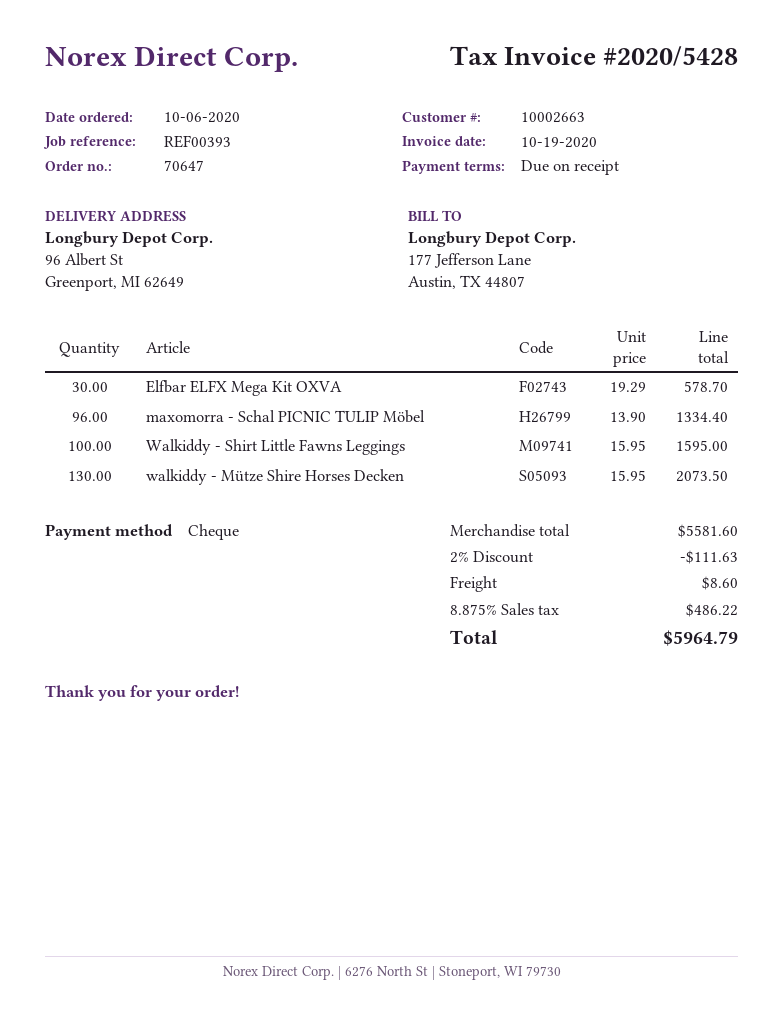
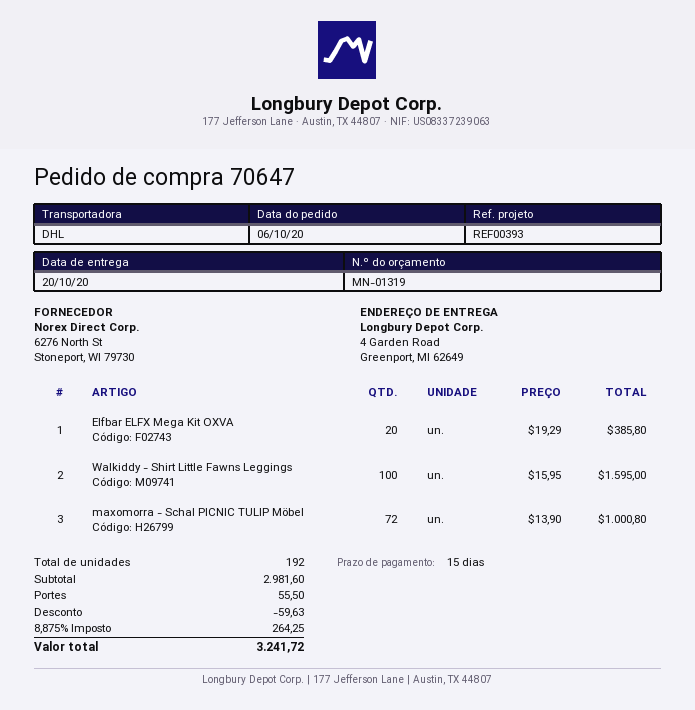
payment terms: on receipt -> 15 days
ship to: 96 Albert St, Greenport, MI 62649 -> 4 Garden Road, Greenport, MI 62649
Elfbar ELFX Mega Kit OXVA: 30 x 19.29 = 578.70 -> 20 x 19.29 = 385.80
maxomorra - Schal PICNIC TULIP Möbel: 96 x 13.90 = 1334.40 -> 72 x 13.90 = 1000.80
walkiddy - Mütze Shire Horses Decken: 130 x 15.95 = 2073.50 -> none
subtotal: 5581.60 -> 2981.60
discount: 111.63 -> 59.63
shipping: 8.60 -> 55.50
tax: 8.875% = 486.22 -> 8.875% = 264.25
total: 5964.79 -> 3241.72

